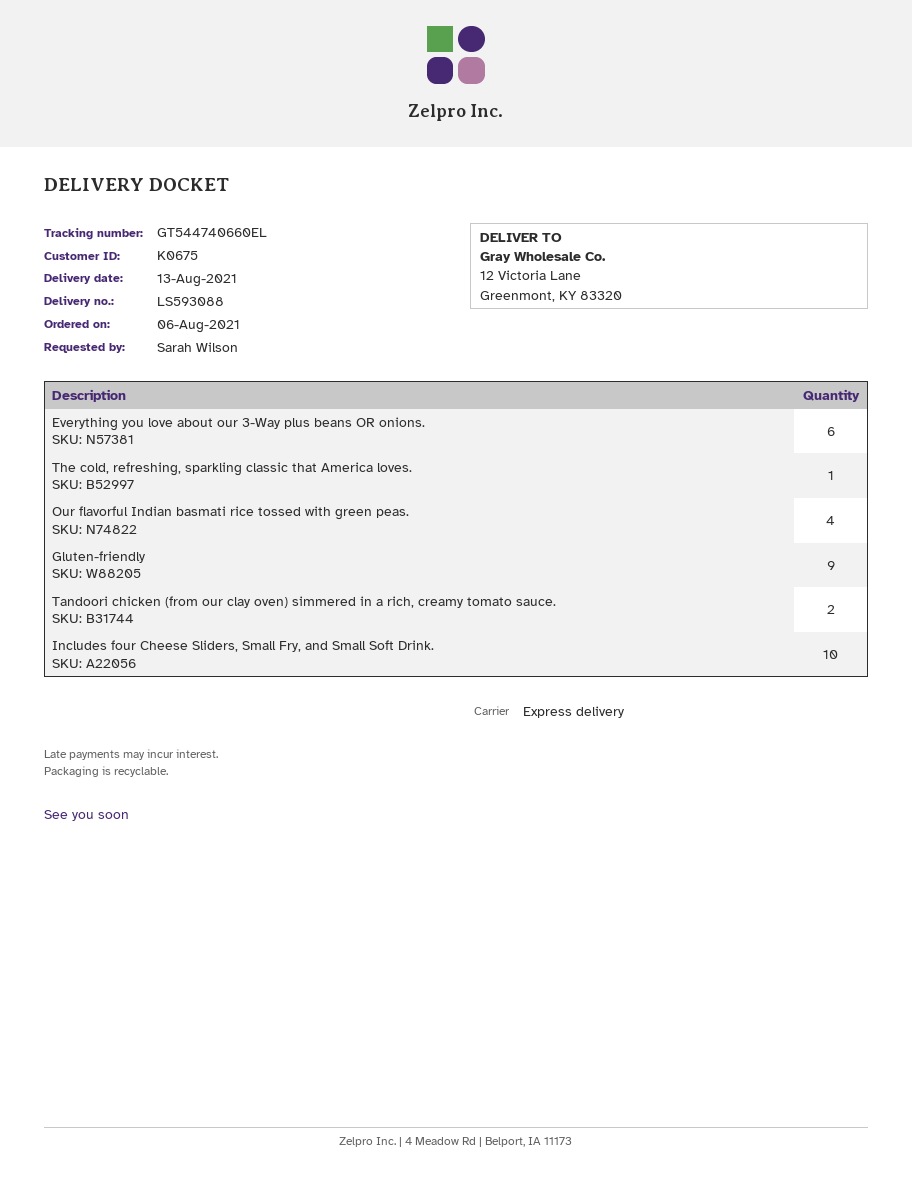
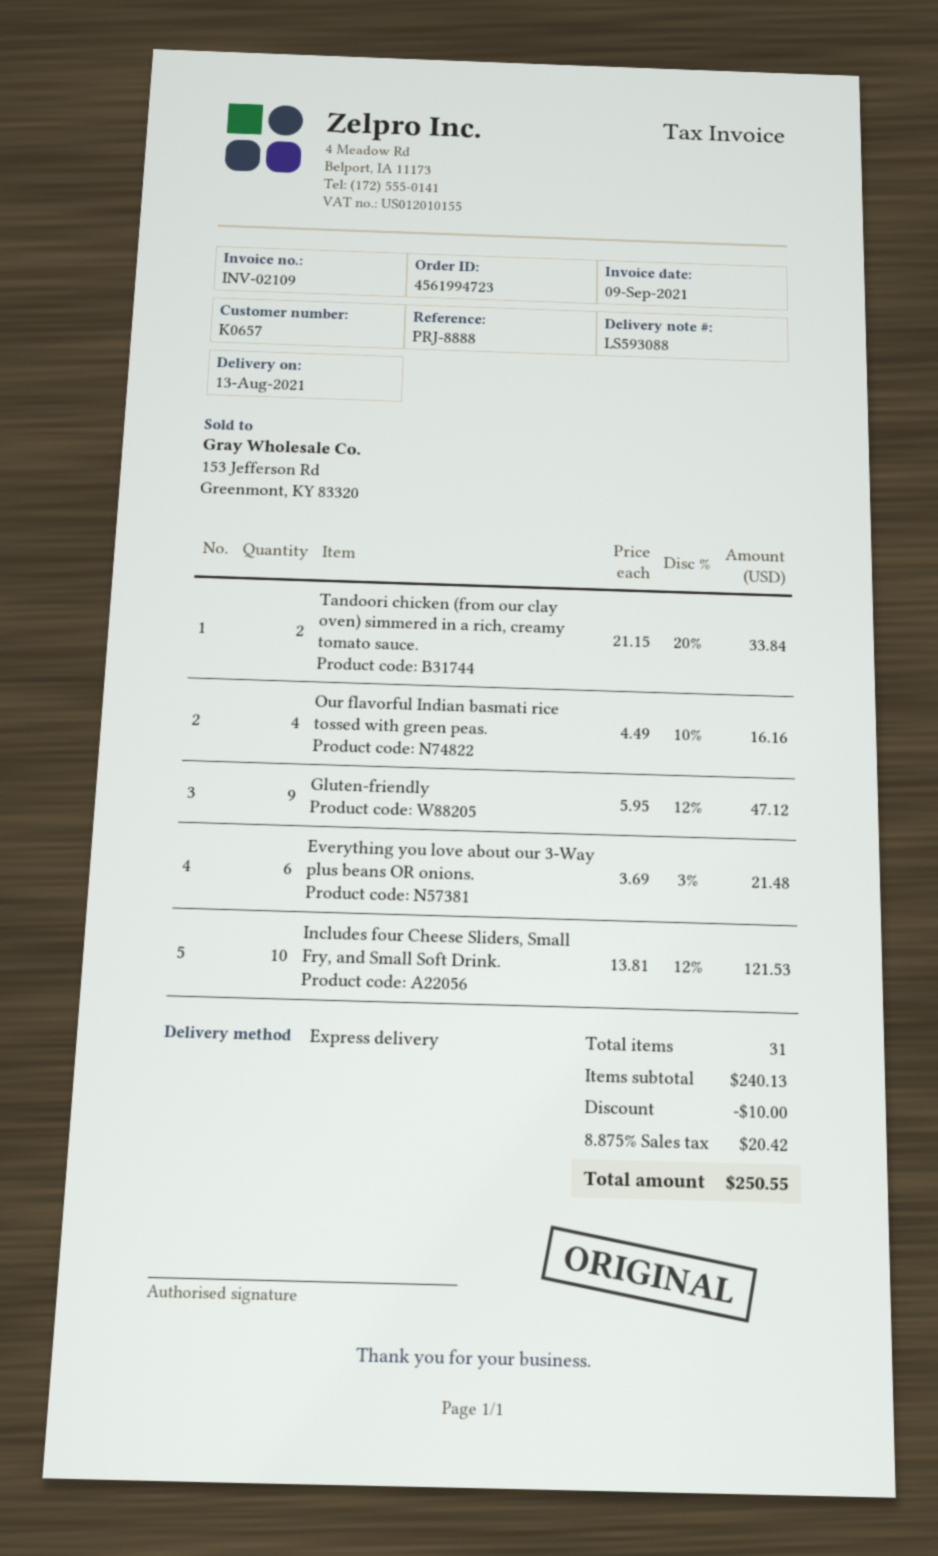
customer number: K0675 -> K0657
The cold, refreshing, sparkling classic that America loves.: 1 -> none

